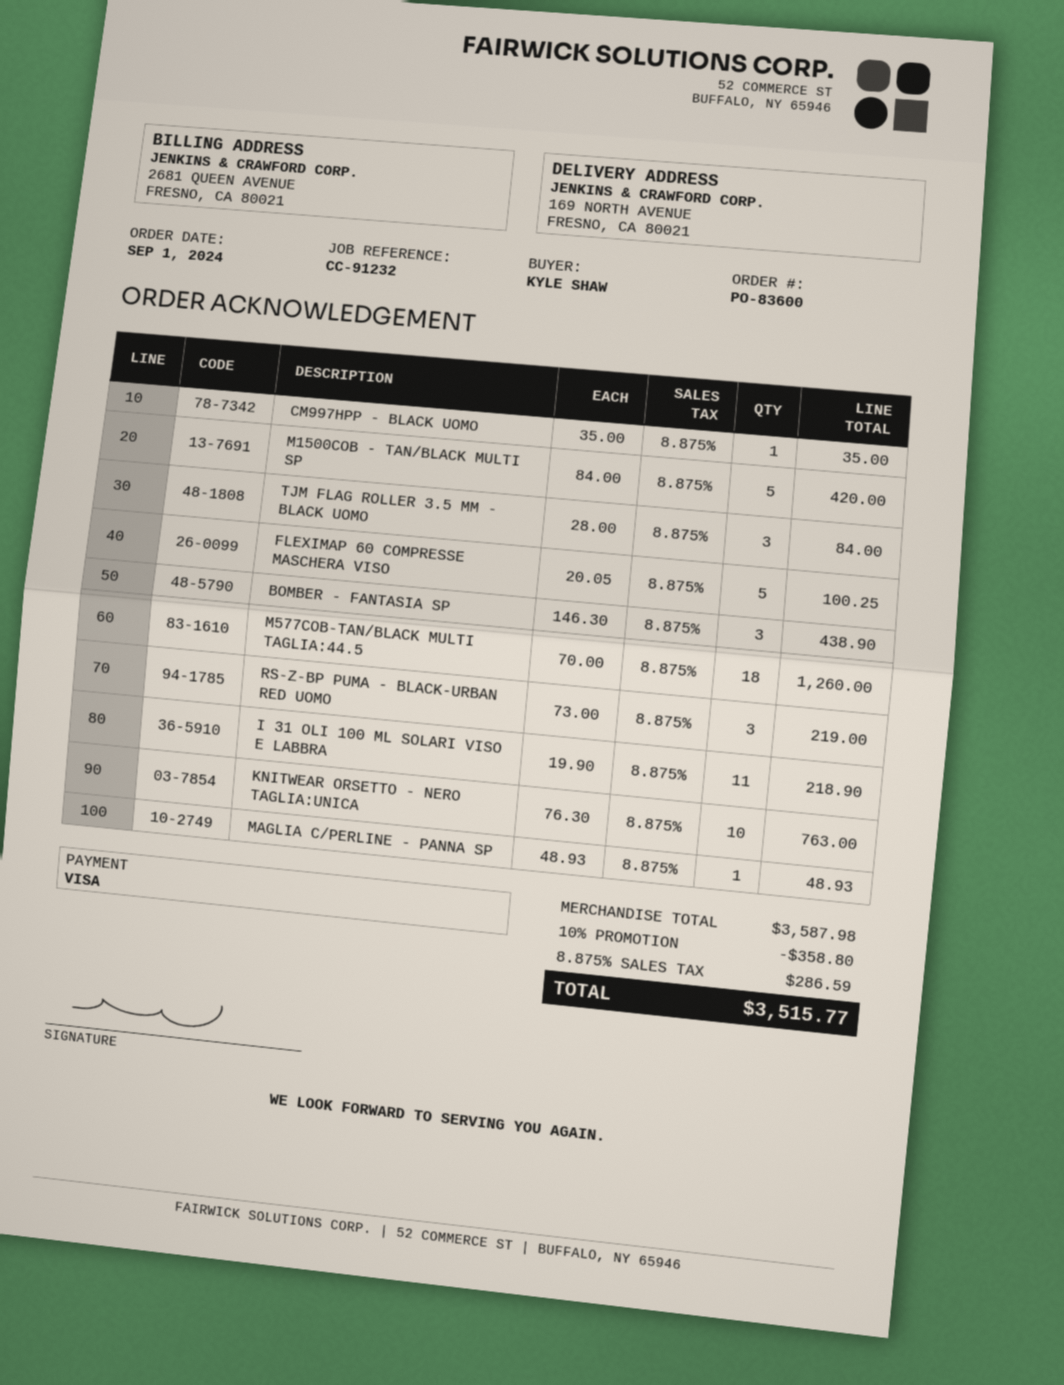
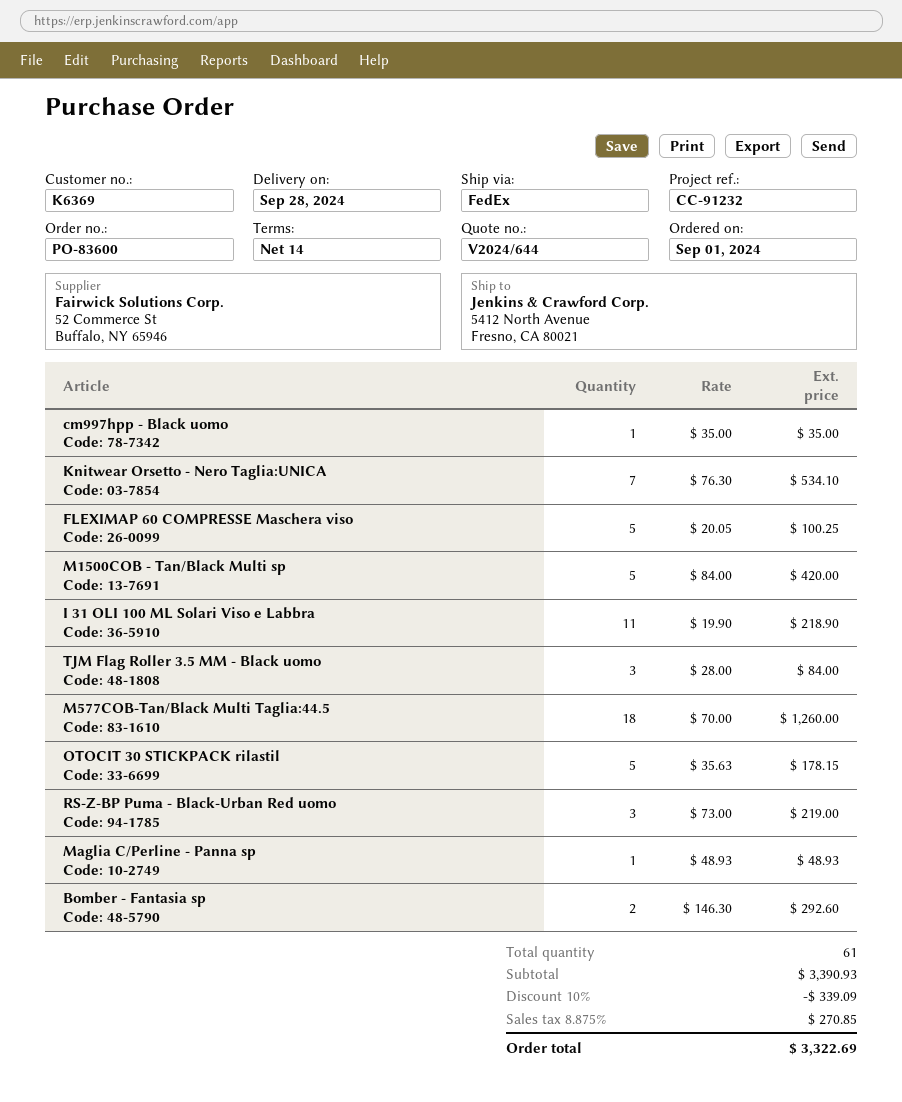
ship to: 169 NORTH AVENUE, FRESNO, CA 80021 -> 5412 North Avenue, Fresno, CA 80021
BOMBER - FANTASIA SP: 3 x 146.30 = 438.90 -> 2 x 146.30 = 292.60
KNITWEAR ORSETTO - NERO TAGLIA:UNICA: 10 x 76.30 = 763.00 -> 7 x 76.30 = 534.10
OTOCIT 30 STICKPACK rilastil: none -> 5 x 35.63 = 178.15
subtotal: 3587.98 -> 3390.93
discount: 10% = 358.80 -> 10% = 339.09
tax: 8.875% = 286.59 -> 8.875% = 270.85
total: 3515.77 -> 3322.69

